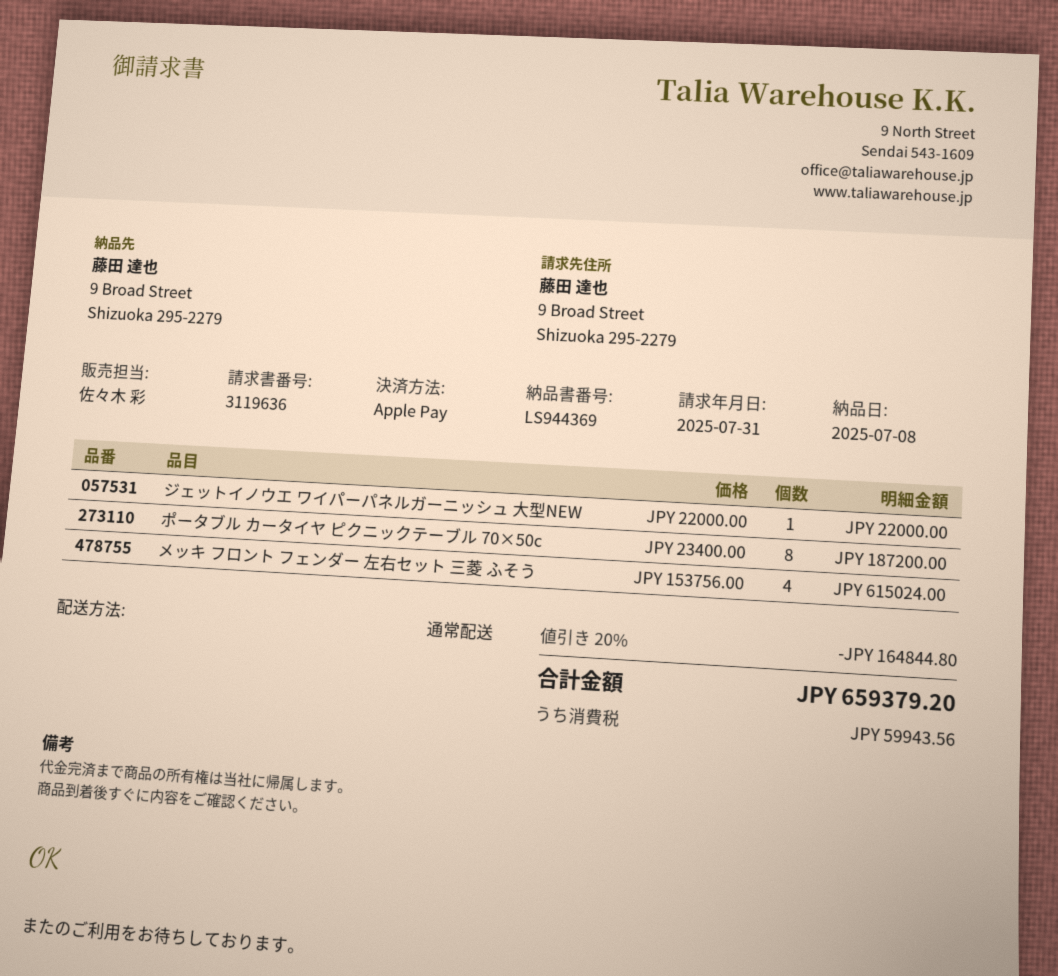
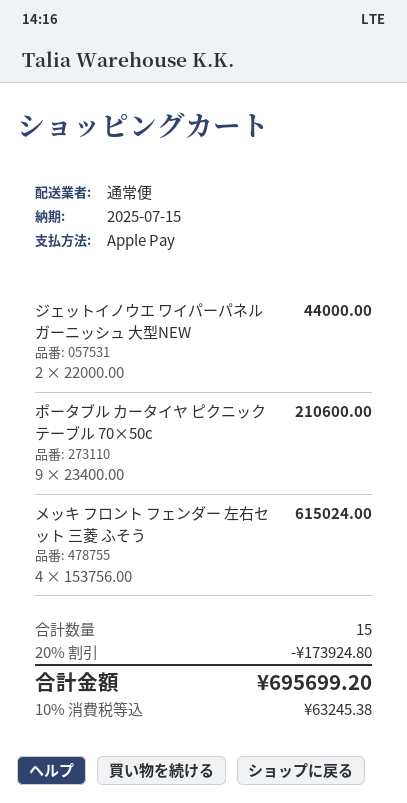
delivery date: 2025-07-08 -> 2025-07-15
ジェットイノウエ ワイパーパネルガーニッシュ 大型NEW: 1 x 22000.00 = 22000.00 -> 2 x 22000.00 = 44000.00
ポータブル カータイヤ ピクニックテーブル 70×50c: 8 x 23400.00 = 187200.00 -> 9 x 23400.00 = 210600.00
discount: 20% = 164844.80 -> 20% = 173924.80
tax: 59943.56 -> 63245.38
total: 659379.20 -> 695699.20

